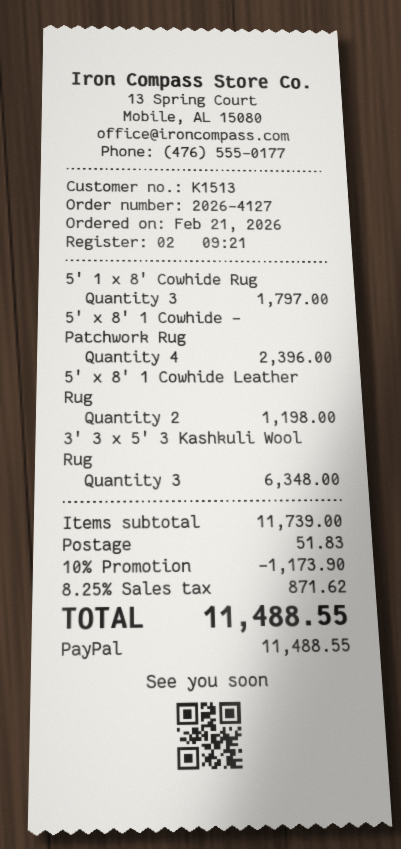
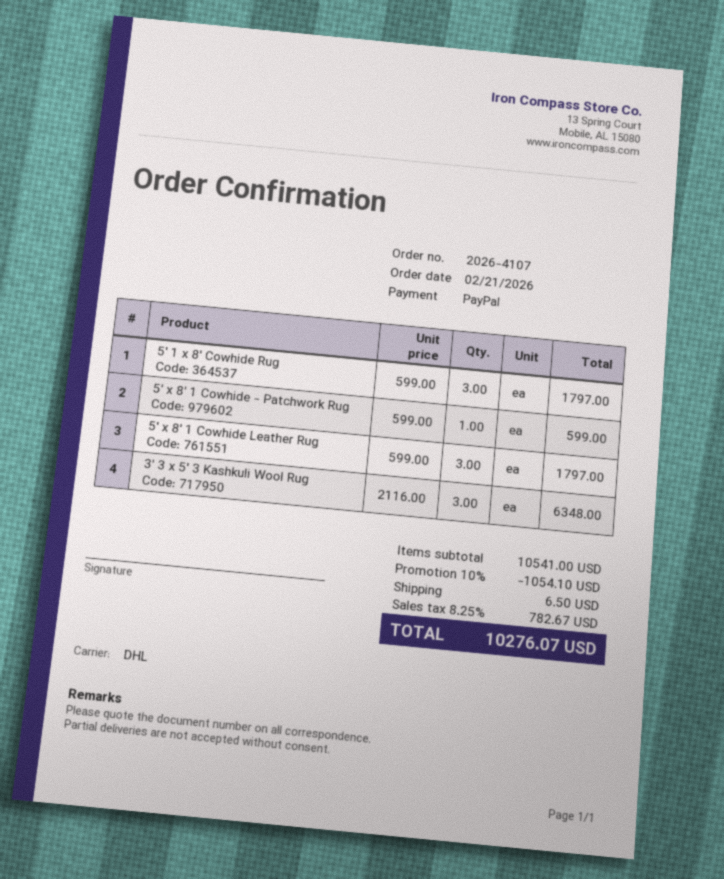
order number: 2026-4127 -> 2026-4107
5' x 8' 1 Cowhide - Patchwork Rug: 4 for 2396.00 -> 1 for 599.00
5' x 8' 1 Cowhide Leather Rug: 2 for 1198.00 -> 3 for 1797.00
subtotal: 11739.00 -> 10541.00
discount: 10% = 1173.90 -> 10% = 1054.10
shipping: 51.83 -> 6.50
tax: 8.25% = 871.62 -> 8.25% = 782.67
total: 11488.55 -> 10276.07

